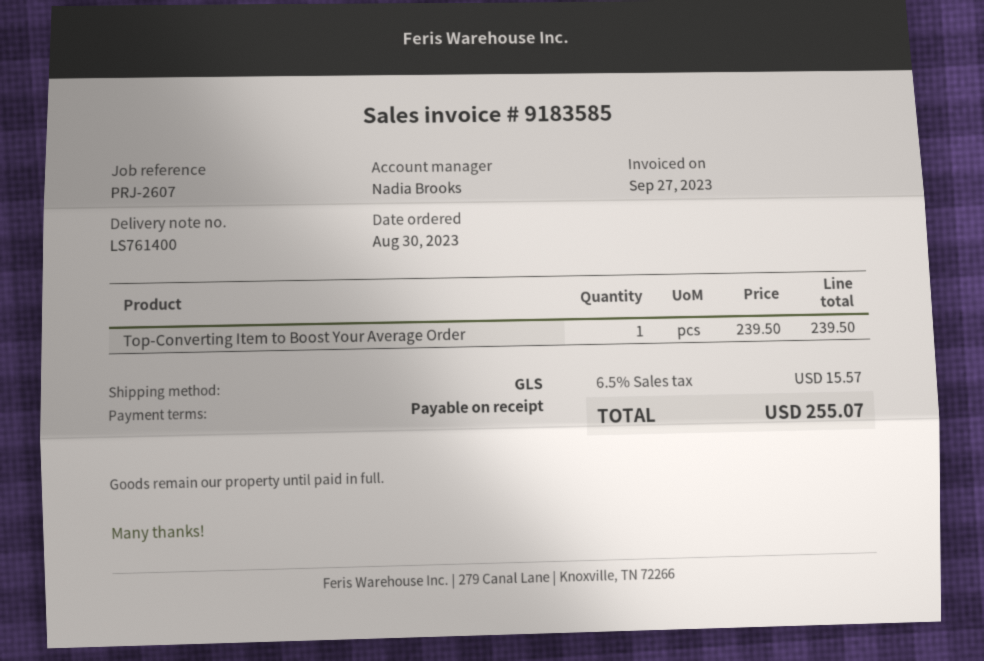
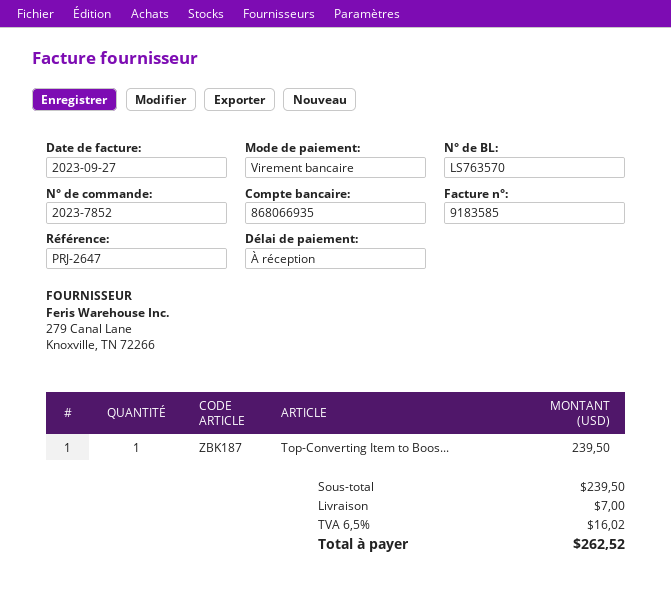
delivery note number: LS761400 -> LS763570
reference: PRJ-2607 -> PRJ-2647
shipping: none -> 7.00
tax: 6.5% = 15.57 -> 6.5% = 16.02
total: 255.07 -> 262.52

